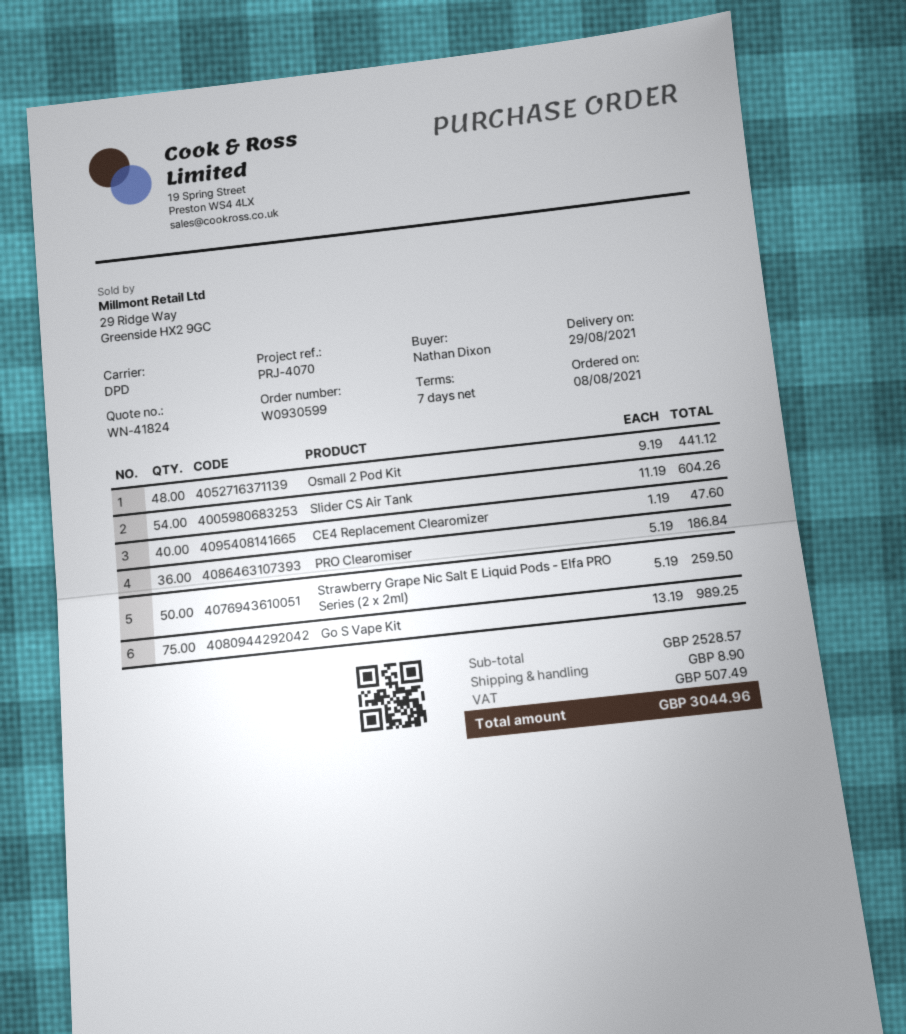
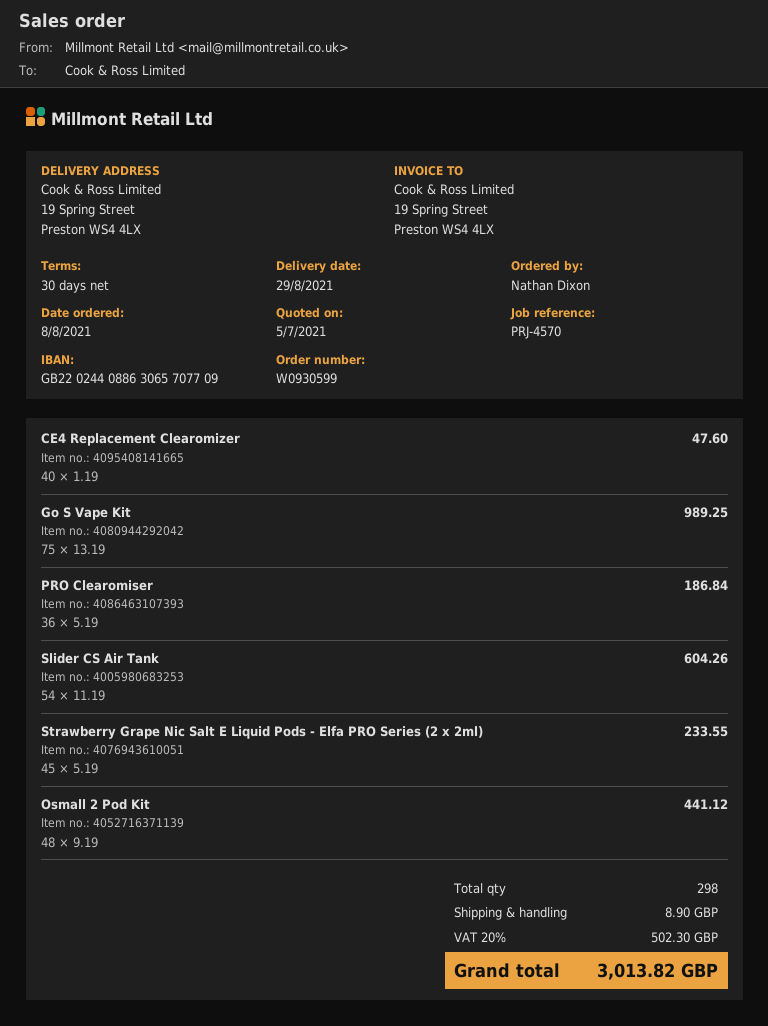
payment terms: 7 days -> 30 days
reference: PRJ-4070 -> PRJ-4570
Strawberry Grape Nic Salt E Liquid Pods - Elfa PRO Series (2 x 2ml): 50 x 5.19 = 259.50 -> 45 x 5.19 = 233.55
tax: 507.49 -> 502.30
total: 3044.96 -> 3013.82

